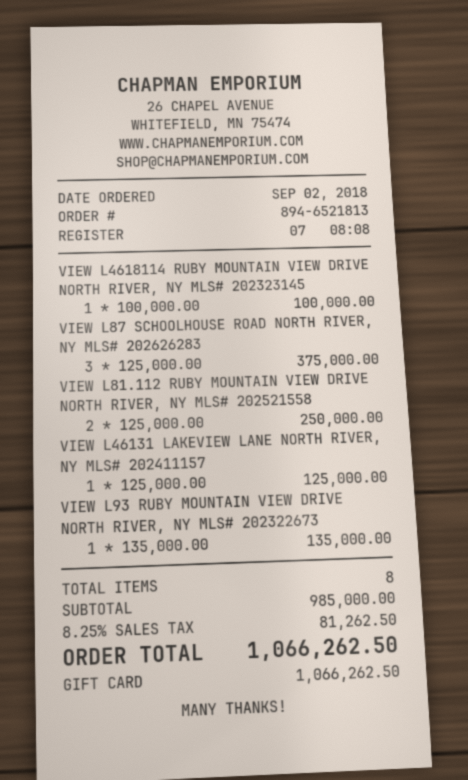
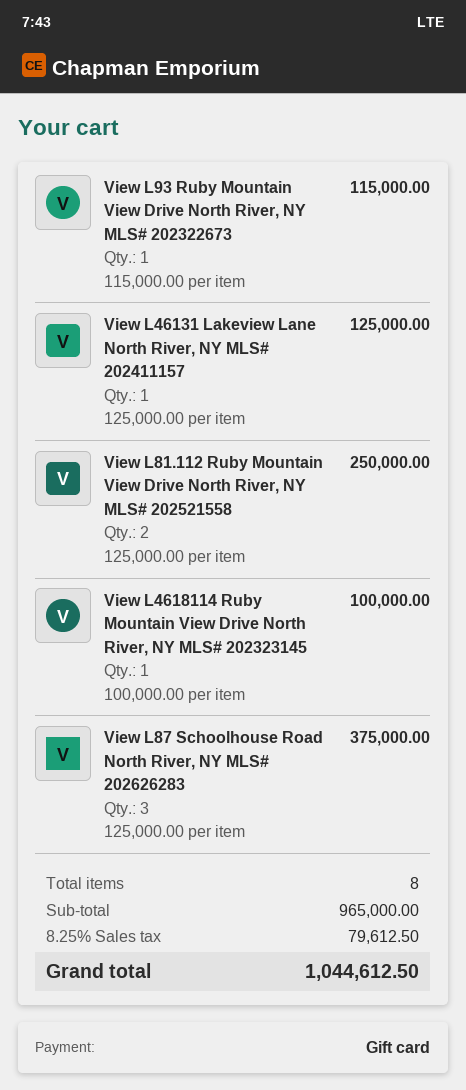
VIEW L93 RUBY MOUNTAIN VIEW DRIVE NORTH RIVER, NY MLS# 202322673: 1 x 135000.00 = 135000.00 -> 1 x 115000.00 = 115000.00
subtotal: 985000.00 -> 965000.00
tax: 8.25% = 81262.50 -> 8.25% = 79612.50
total: 1066262.50 -> 1044612.50

